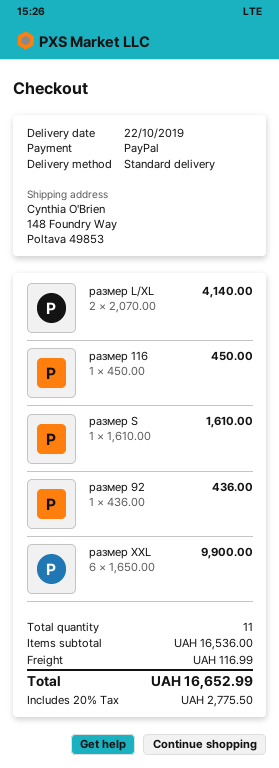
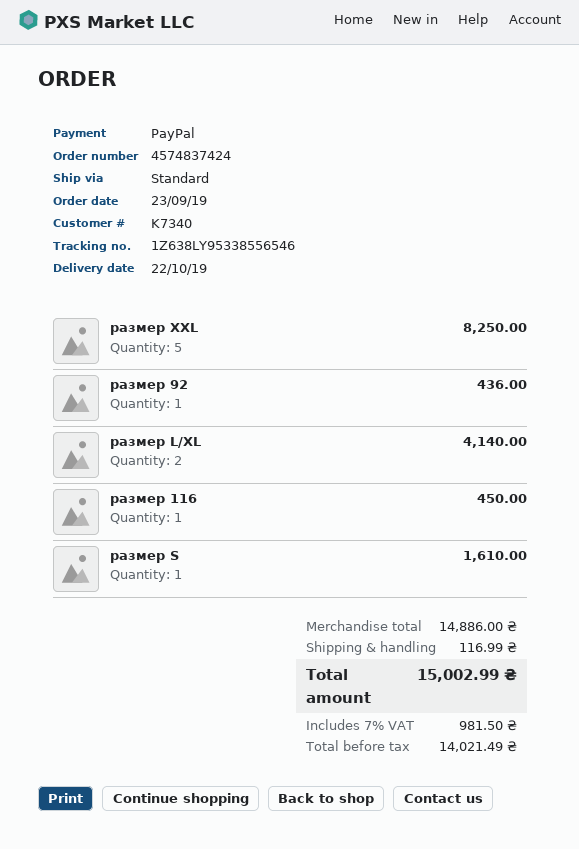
размер XXL: 6 for 9900.00 -> 5 for 8250.00
subtotal: 16536.00 -> 14886.00
tax: 20% = 2775.50 -> 7% = 981.50
total: 16652.99 -> 15002.99

